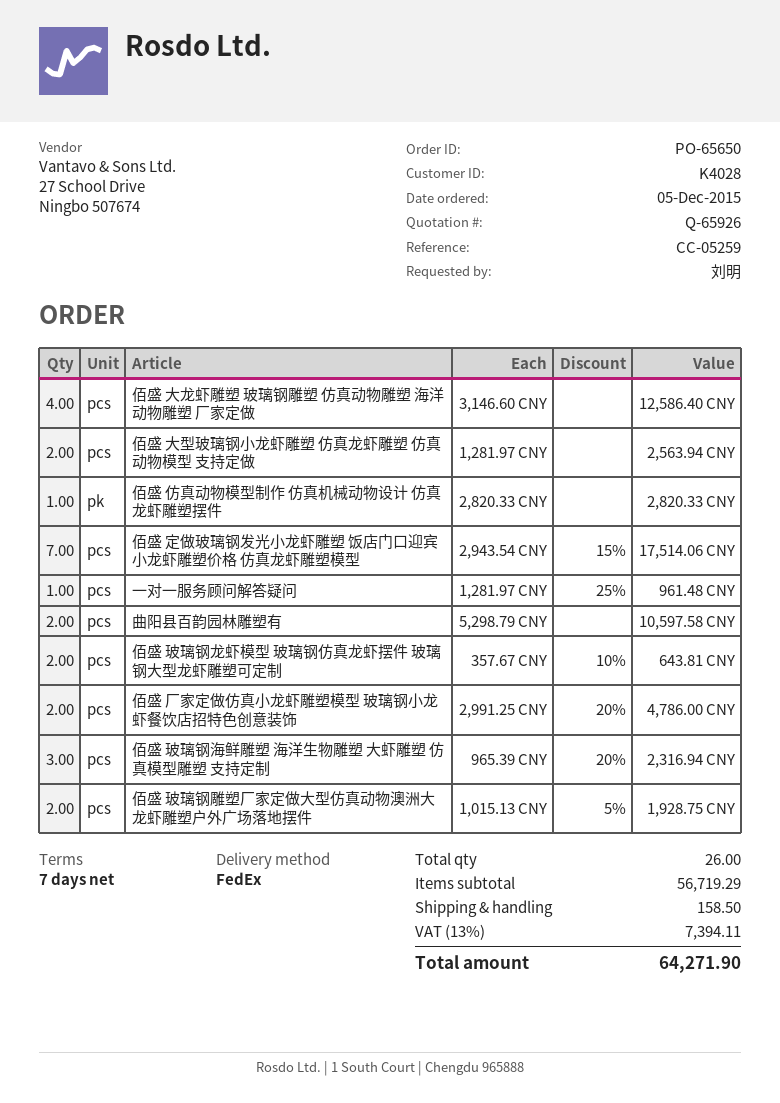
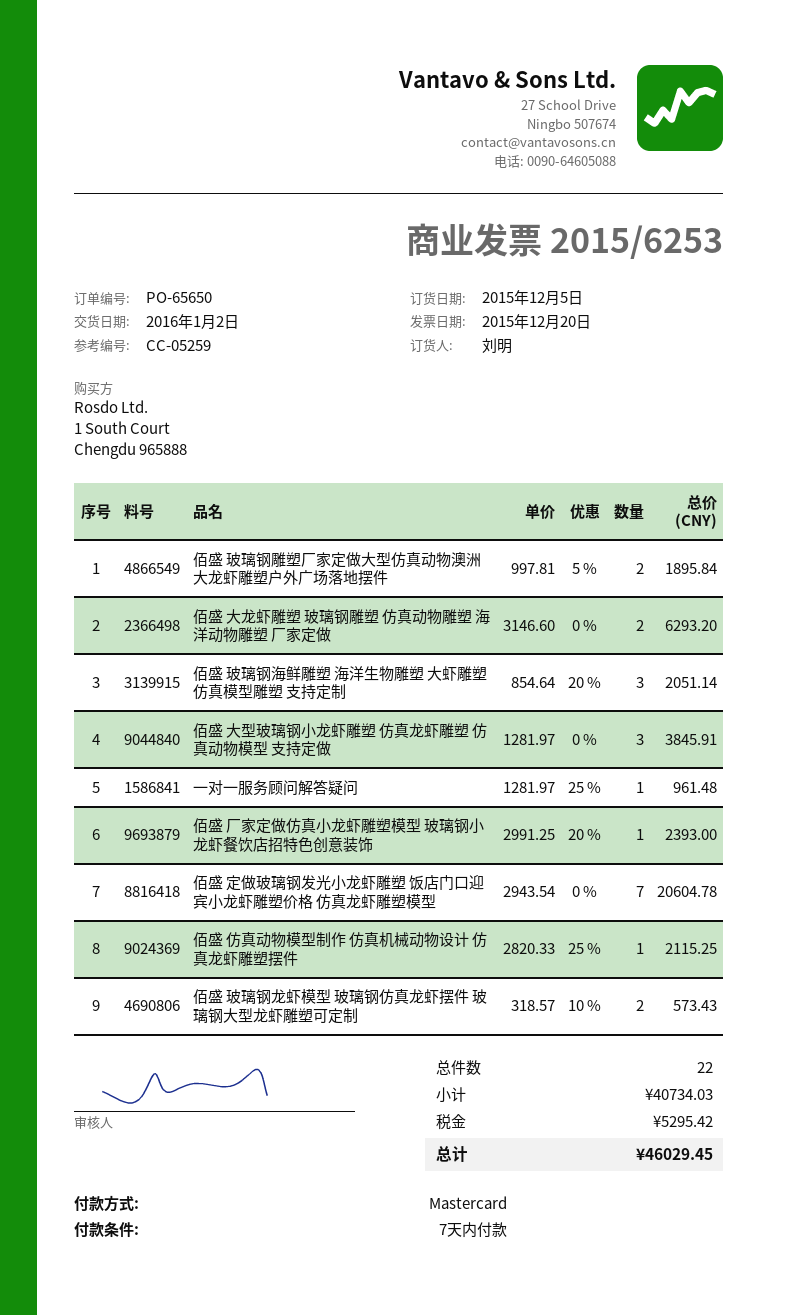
佰盛 大龙虾雕塑 玻璃钢雕塑 仿真动物雕塑 海洋动物雕塑 厂家定做: 4 x 3146.60 = 12586.40 -> 2 x 3146.60 = 6293.20
佰盛 大型玻璃钢小龙虾雕塑 仿真龙虾雕塑 仿真动物模型 支持定做: 2 x 1281.97 = 2563.94 -> 3 x 1281.97 = 3845.91
佰盛 仿真动物模型制作 仿真机械动物设计 仿真龙虾雕塑摆件: 1 x 2820.33 = 2820.33 -> 1 x 2820.33 - 25% = 2115.25
佰盛 定做玻璃钢发光小龙虾雕塑 饭店门口迎宾小龙虾雕塑价格 仿真龙虾雕塑模型: 7 x 2943.54 - 15% = 17514.06 -> 7 x 2943.54 = 20604.78
曲阳县百韵园林雕塑有: 2 x 5298.79 = 10597.58 -> none
佰盛 玻璃钢龙虾模型 玻璃钢仿真龙虾摆件 玻璃钢大型龙虾雕塑可定制: 2 x 357.67 - 10% = 643.81 -> 2 x 318.57 - 10% = 573.43
佰盛 厂家定做仿真小龙虾雕塑模型 玻璃钢小龙虾餐饮店招特色创意装饰: 2 x 2991.25 - 20% = 4786.00 -> 1 x 2991.25 - 20% = 2393.00
佰盛 玻璃钢海鲜雕塑 海洋生物雕塑 大虾雕塑 仿真模型雕塑 支持定制: 3 x 965.39 - 20% = 2316.94 -> 3 x 854.64 - 20% = 2051.14
佰盛 玻璃钢雕塑厂家定做大型仿真动物澳洲大龙虾雕塑户外广场落地摆件: 2 x 1015.13 - 5% = 1928.75 -> 2 x 997.81 - 5% = 1895.84
total quantity: 26 -> 22
subtotal: 56719.29 -> 40734.03
shipping: 158.50 -> none
tax: 7394.11 -> 5295.42
total: 64271.90 -> 46029.45

